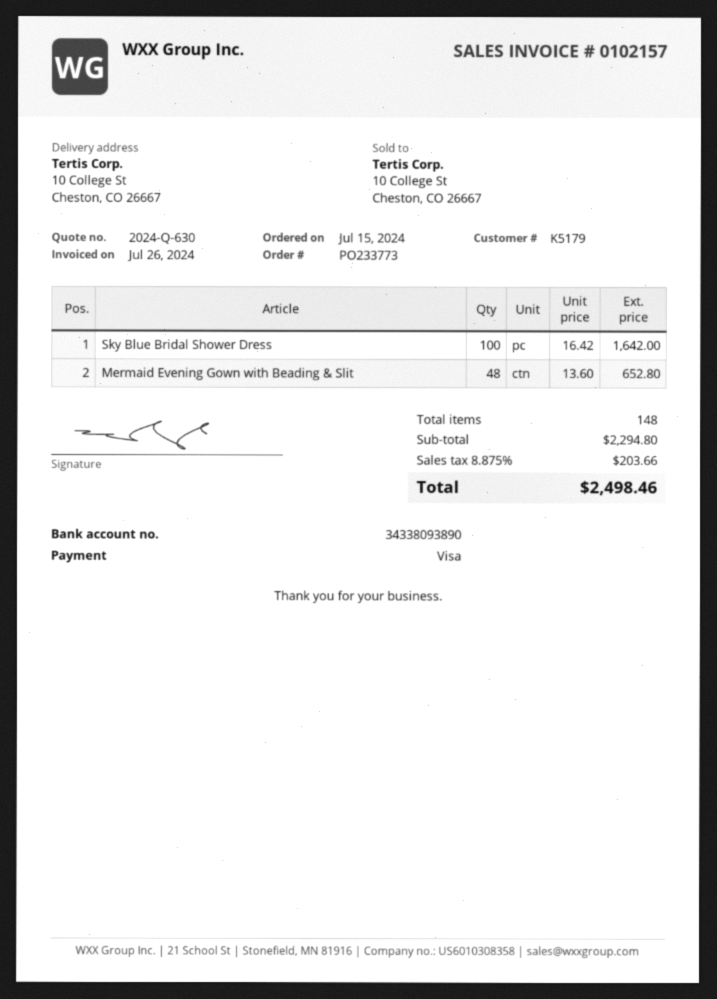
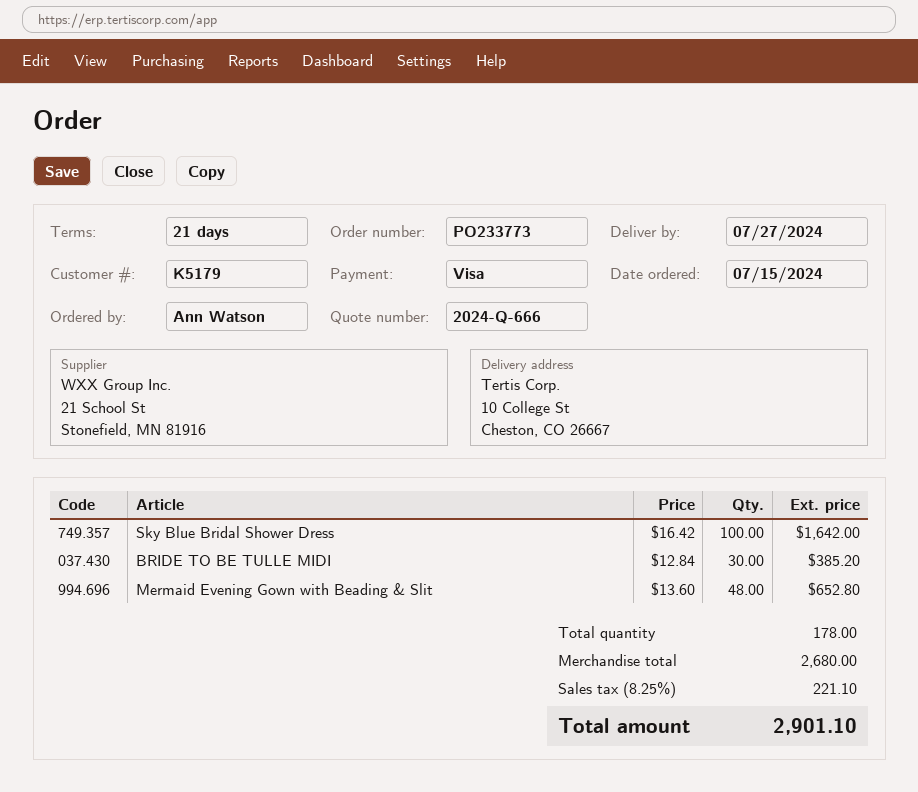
quote number: 2024-Q-630 -> 2024-Q-666
BRIDE TO BE TULLE MIDI: none -> 30 x 12.84 = 385.20
total quantity: 148 -> 178
subtotal: 2294.80 -> 2680.00
tax: 8.875% = 203.66 -> 8.25% = 221.10
total: 2498.46 -> 2901.10

